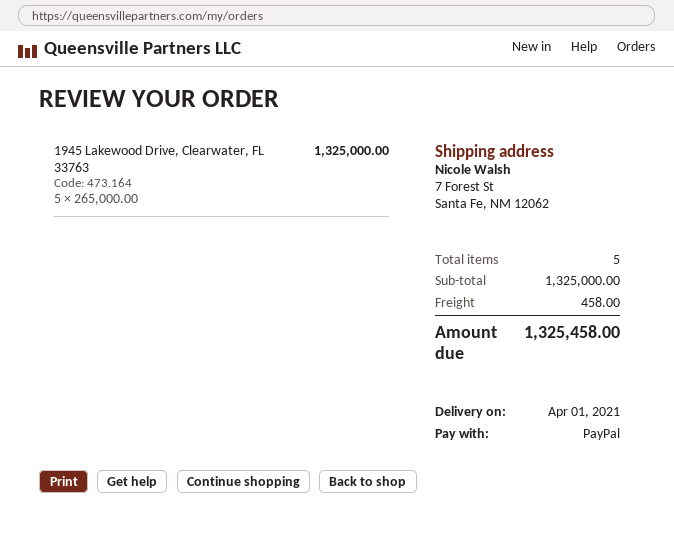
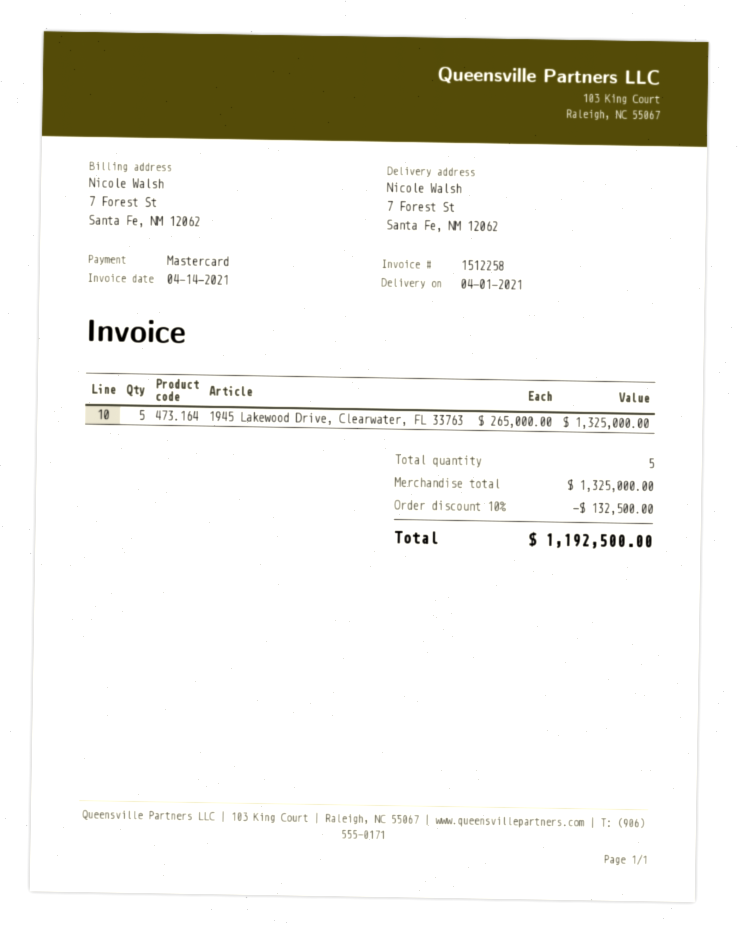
payment method: PayPal -> Mastercard
discount: none -> 10% = 132500.00
shipping: 458.00 -> none
total: 1325458.00 -> 1192500.00

